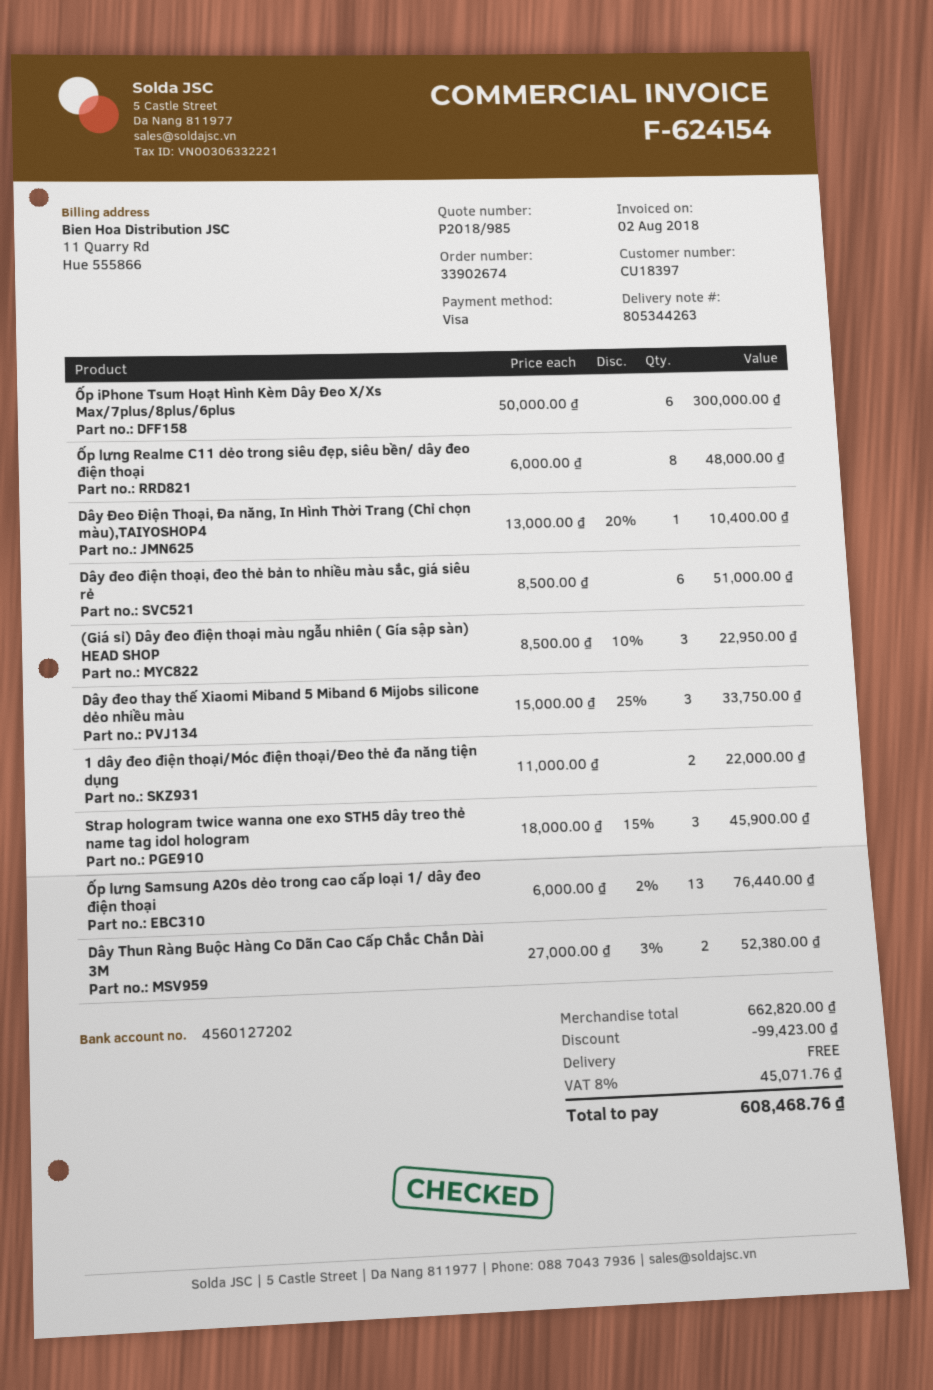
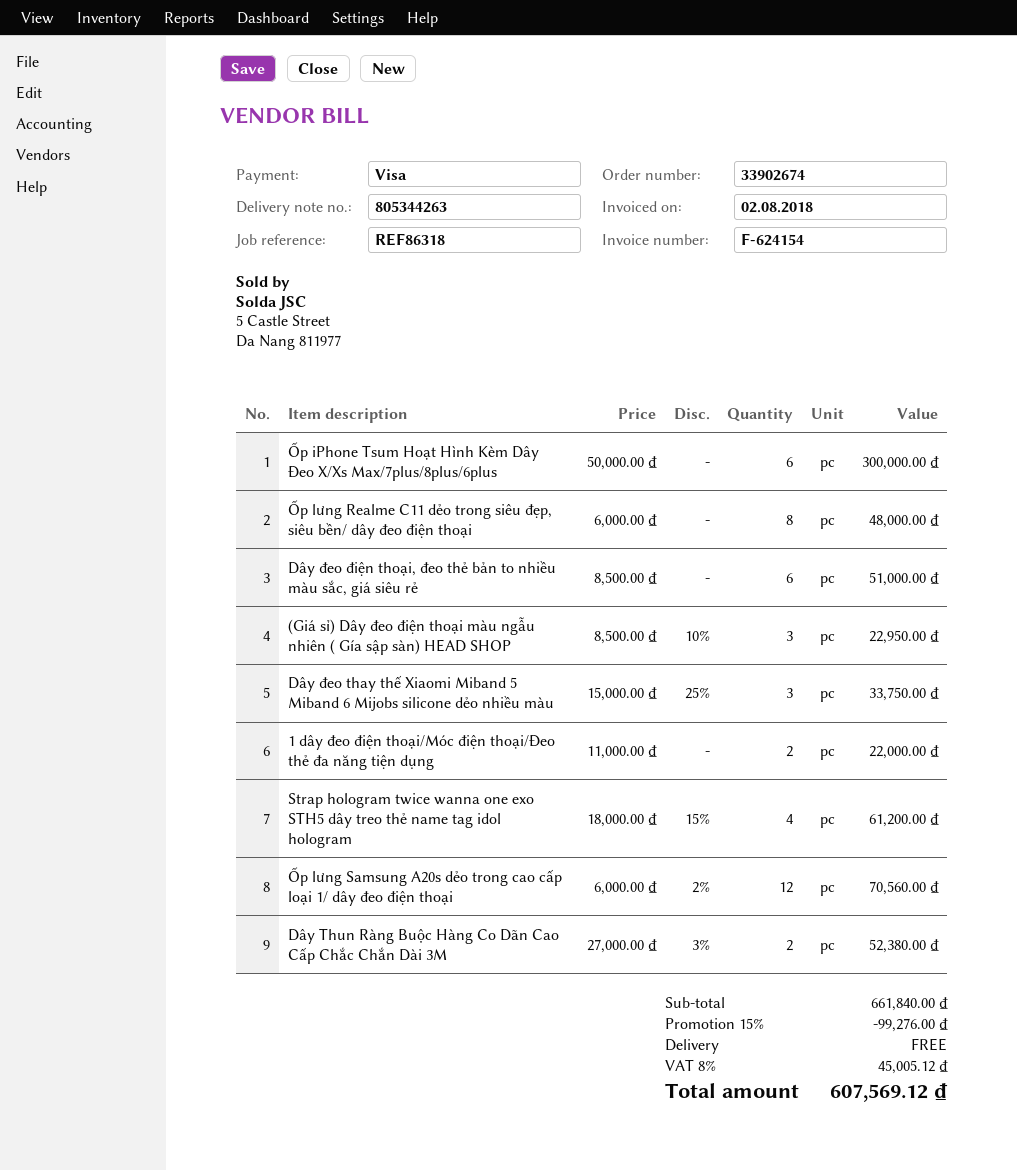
Dây Đeo Điện Thoại, Đa năng, In Hình Thời Trang (Chỉ chọn màu),TAIYOSHOP4: 1 x 13000.00 - 20% = 10400.00 -> none
Strap hologram twice wanna one exo STH5 dây treo thẻ name tag idol hologram: 3 x 18000.00 - 15% = 45900.00 -> 4 x 18000.00 - 15% = 61200.00
Ốp lưng Samsung A20s dẻo trong cao cấp loại 1/ dây đeo điện thoại: 13 x 6000.00 - 2% = 76440.00 -> 12 x 6000.00 - 2% = 70560.00
subtotal: 662820.00 -> 661840.00
discount: 99423.00 -> 99276.00
tax: 8% = 45071.76 -> 8% = 45005.12
total: 608468.76 -> 607569.12

